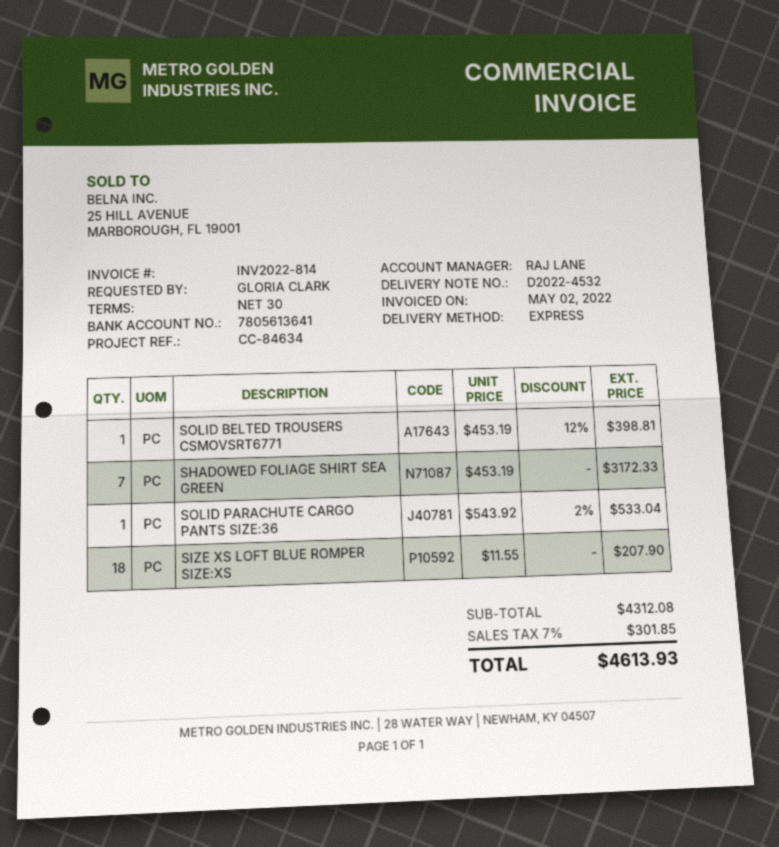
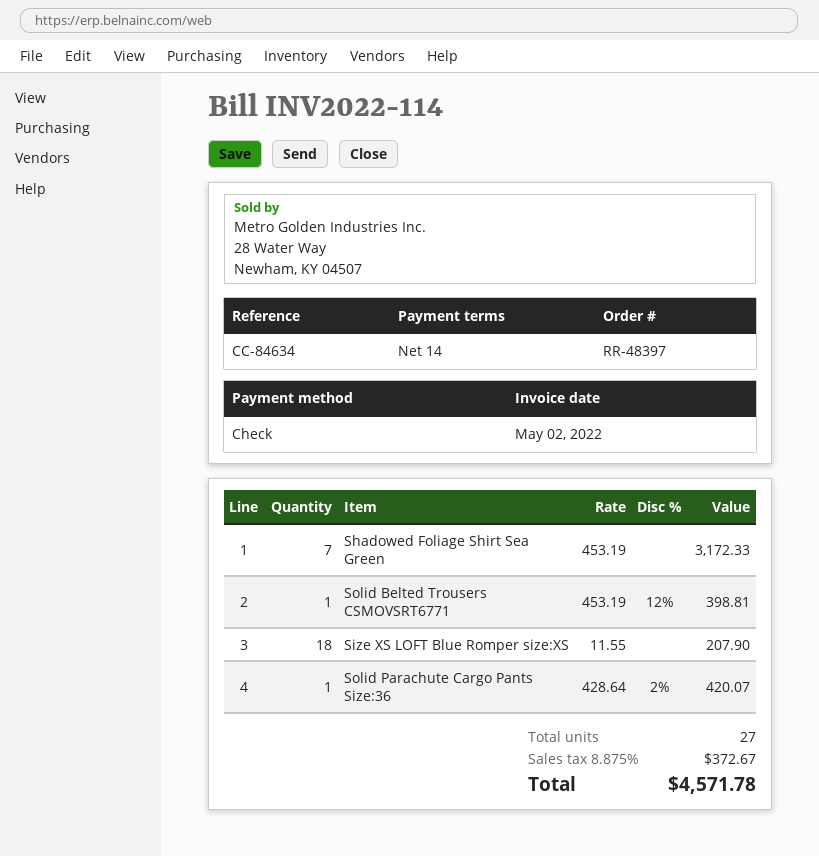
invoice number: INV2022-814 -> INV2022-114
payment terms: 30 days -> 14 days
SOLID PARACHUTE CARGO PANTS SIZE:36: 1 x 543.92 - 2% = 533.04 -> 1 x 428.64 - 2% = 420.07
tax: 7% = 301.85 -> 8.875% = 372.67
total: 4613.93 -> 4571.78

